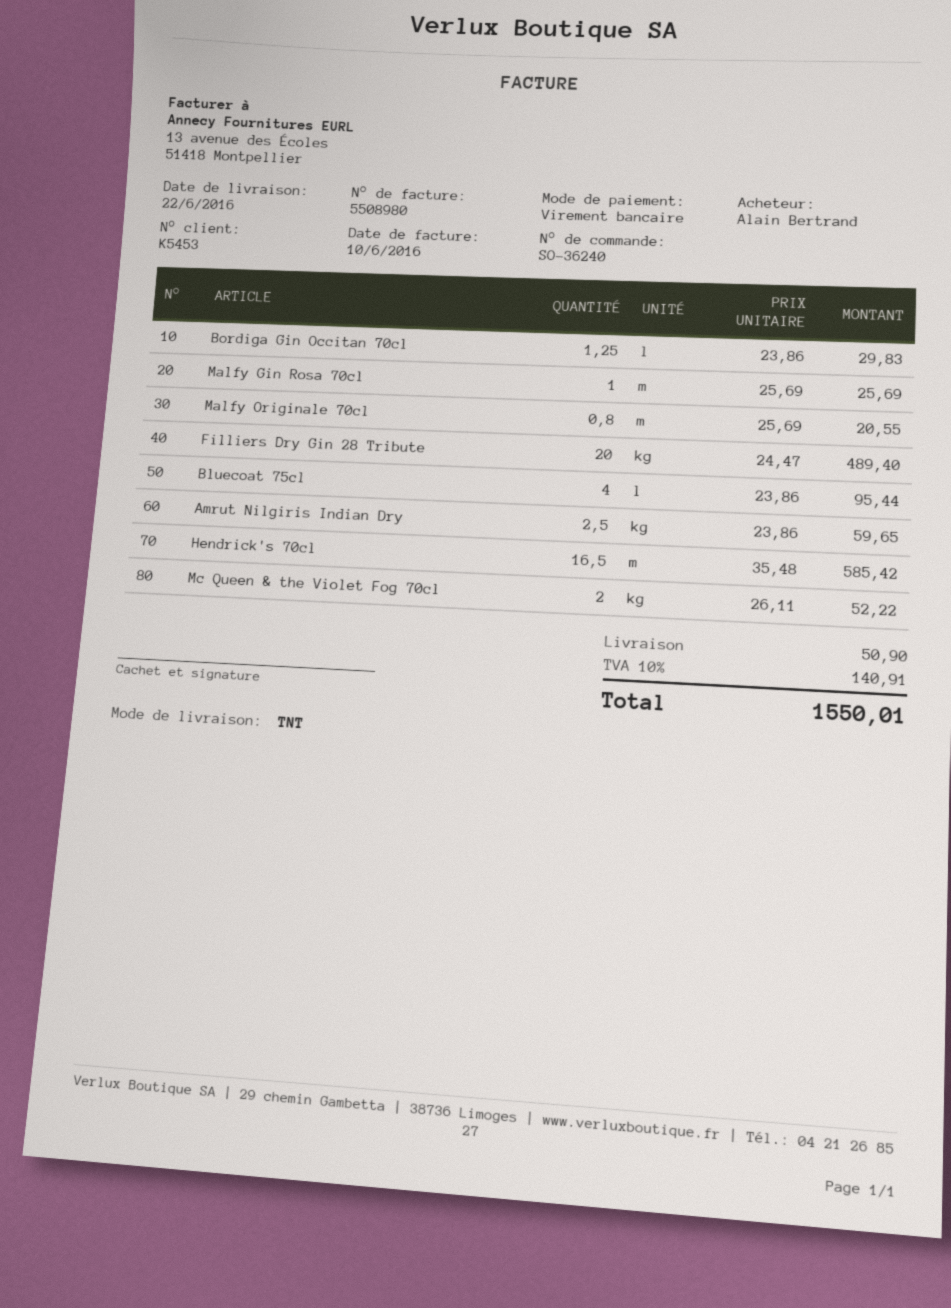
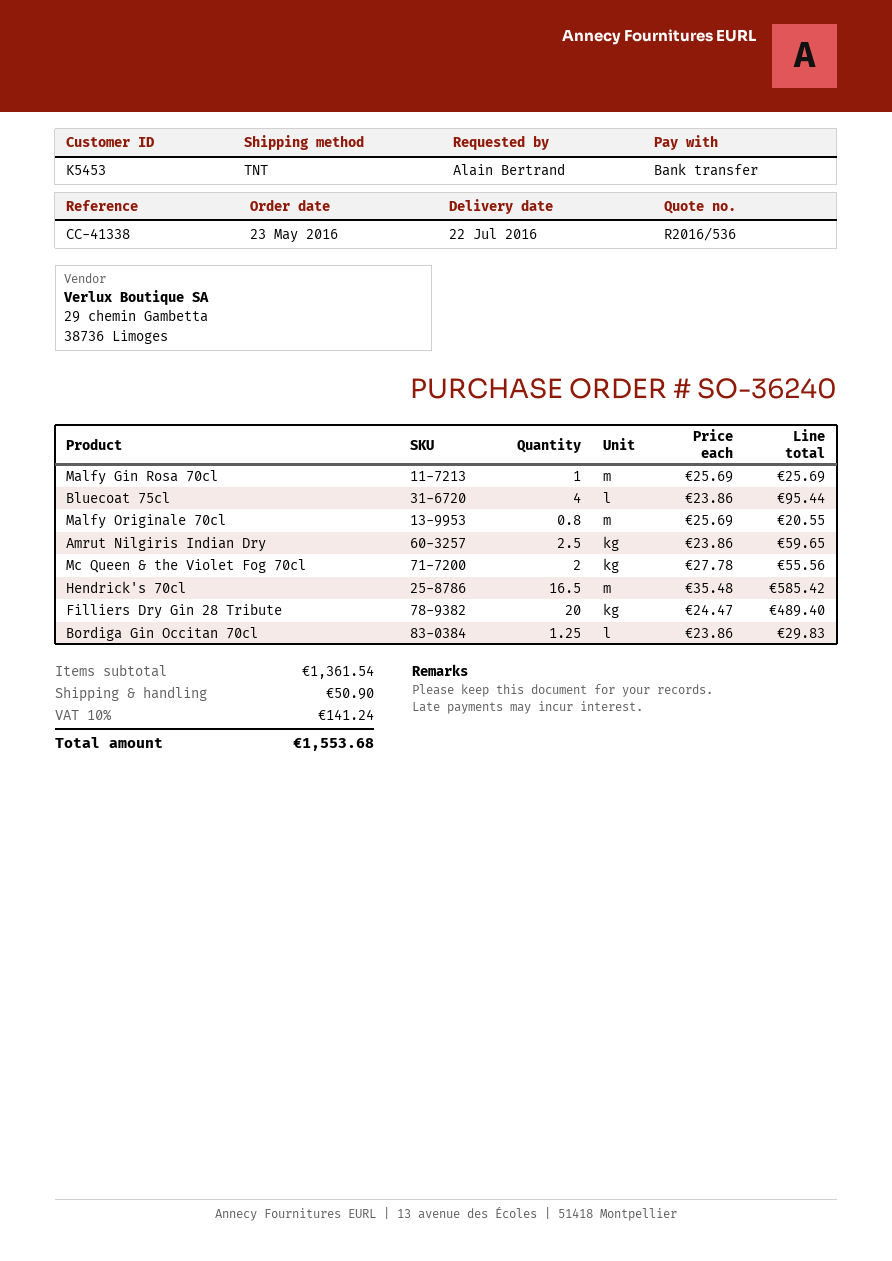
delivery date: 2016-06-22 -> 2016-07-22
Mc Queen & the Violet Fog 70cl: 2 x 26.11 = 52.22 -> 2 x 27.78 = 55.56
tax: 10% = 140.91 -> 10% = 141.24
total: 1550.01 -> 1553.68

